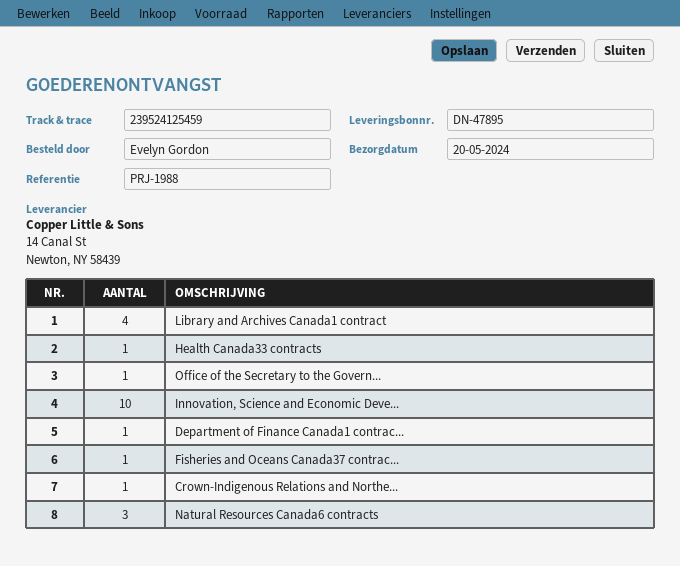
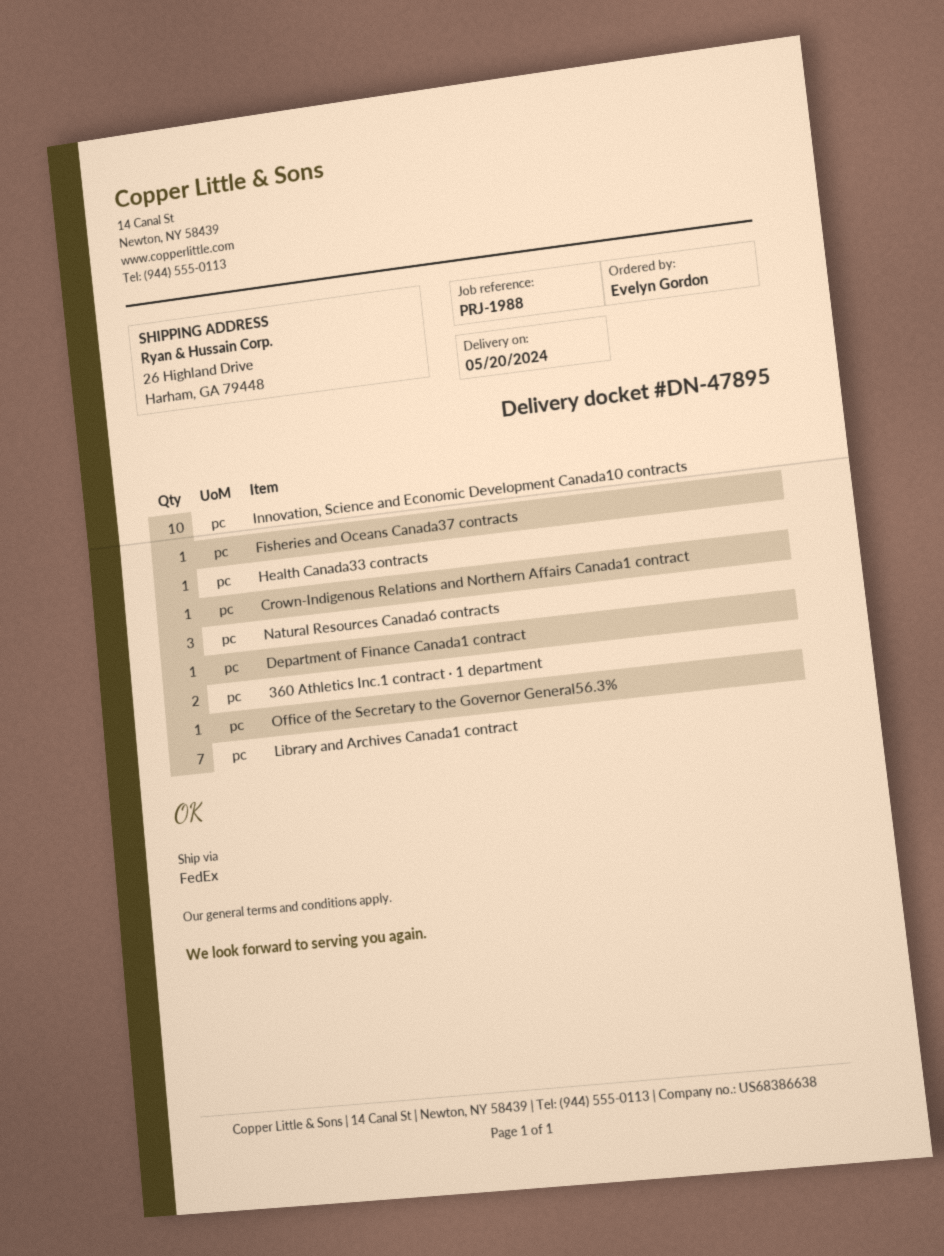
Library and Archives Canada1 contract: 4 -> 7
360 Athletics Inc.1 contract · 1 department: none -> 2

